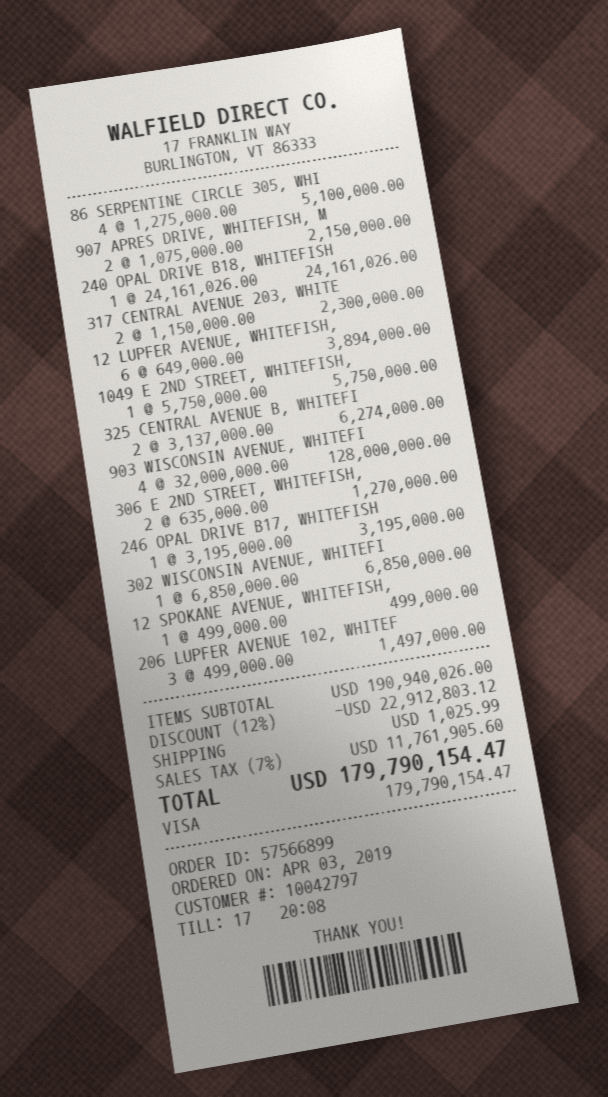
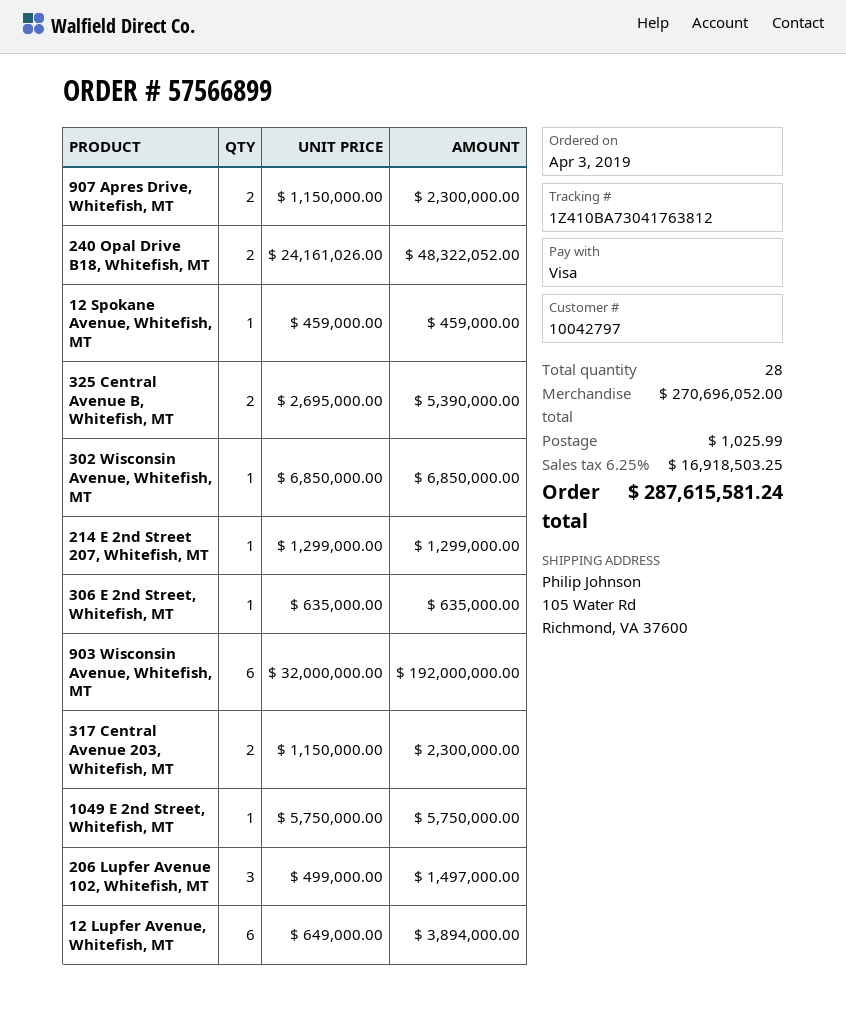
86 SERPENTINE CIRCLE 305, WHI: 4 x 1275000.00 = 5100000.00 -> none
907 APRES DRIVE, WHITEFISH, M: 2 x 1075000.00 = 2150000.00 -> 2 x 1150000.00 = 2300000.00
240 OPAL DRIVE B18, WHITEFISH: 1 x 24161026.00 = 24161026.00 -> 2 x 24161026.00 = 48322052.00
325 CENTRAL AVENUE B, WHITEFI: 2 x 3137000.00 = 6274000.00 -> 2 x 2695000.00 = 5390000.00
903 WISCONSIN AVENUE, WHITEFI: 4 x 32000000.00 = 128000000.00 -> 6 x 32000000.00 = 192000000.00
306 E 2ND STREET, WHITEFISH,: 2 x 635000.00 = 1270000.00 -> 1 x 635000.00 = 635000.00
246 OPAL DRIVE B17, WHITEFISH: 1 x 3195000.00 = 3195000.00 -> none
12 SPOKANE AVENUE, WHITEFISH,: 1 x 499000.00 = 499000.00 -> 1 x 459000.00 = 459000.00
214 E 2nd Street 207, Whitefish, MT: none -> 1 x 1299000.00 = 1299000.00
subtotal: 190940026.00 -> 270696052.00
discount: 12% = 22912803.12 -> none
tax: 7% = 11761905.60 -> 6.25% = 16918503.25
total: 179790154.47 -> 287615581.24

